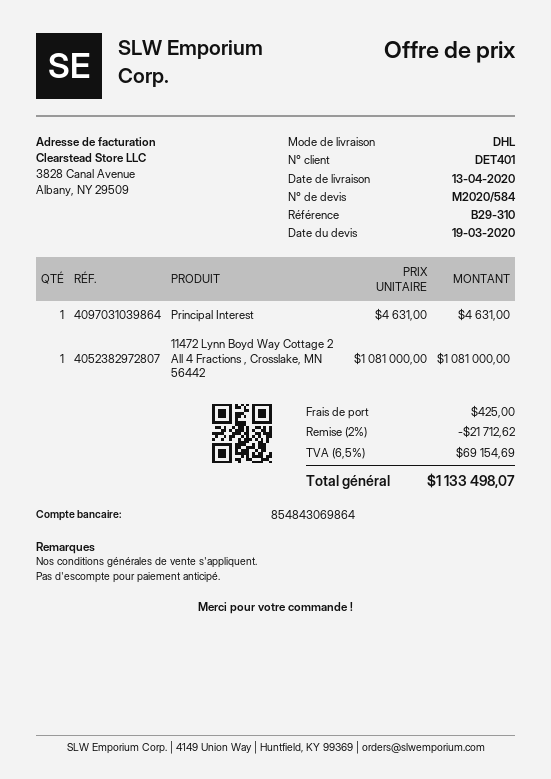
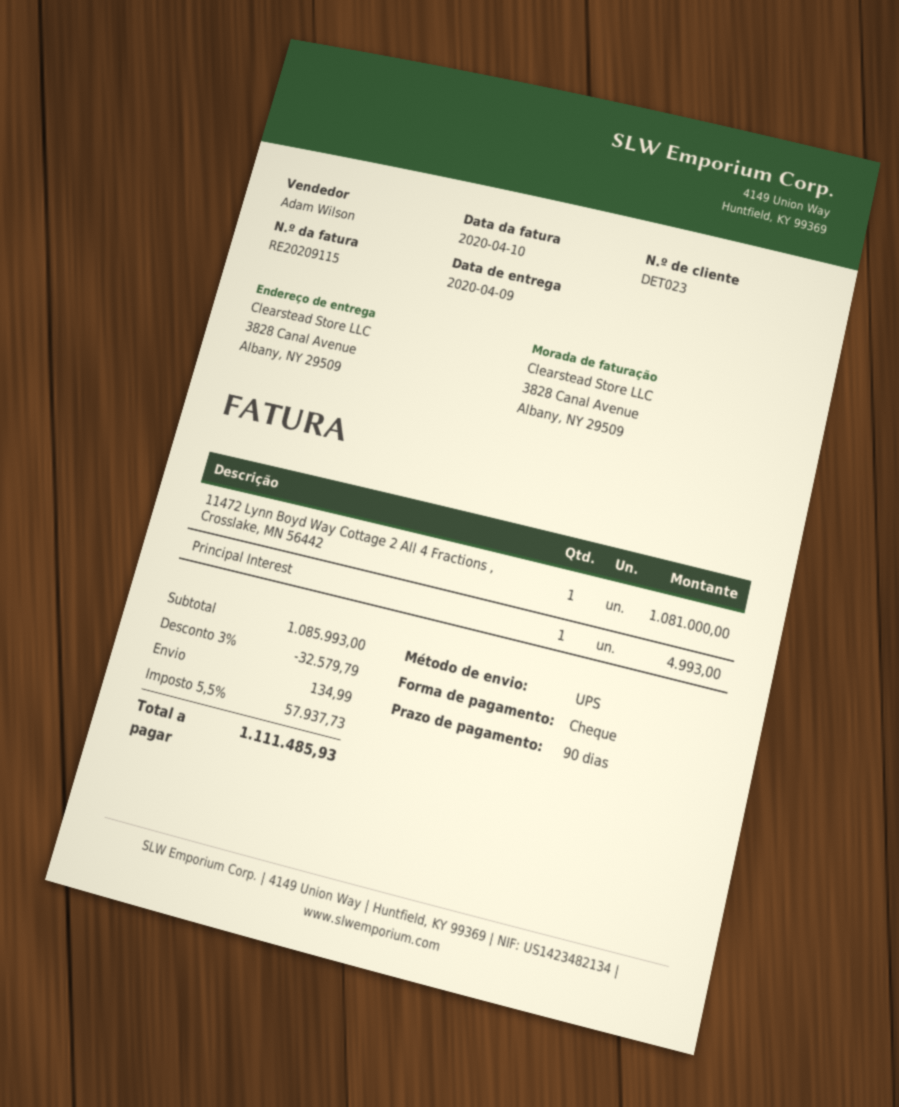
delivery date: 2020-04-13 -> 2020-04-09
customer number: DET401 -> DET023
shipping method: DHL -> UPS
Principal Interest: 1 for 4631.00 -> 1 for 4993.00
discount: 2% = 21712.62 -> 3% = 32579.79
shipping: 425.00 -> 134.99
tax: 6.5% = 69154.69 -> 5.5% = 57937.73
total: 1133498.07 -> 1111485.93

